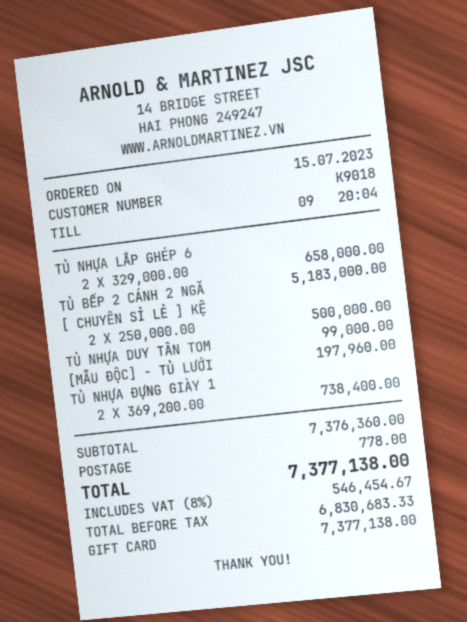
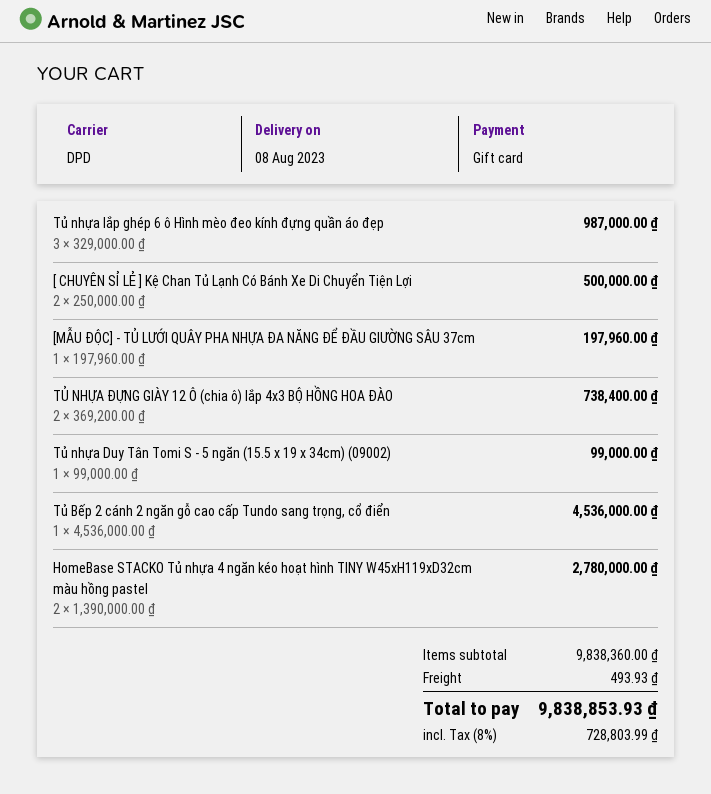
TỦ NHỰA LẮP GHÉP 6: 2 x 329000.00 = 658000.00 -> 3 x 329000.00 = 987000.00
TỦ BẾP 2 CÁNH 2 NGĂ: 1 x 5183000.00 = 5183000.00 -> 1 x 4536000.00 = 4536000.00
HomeBase STACKO Tủ nhựa 4 ngăn kéo hoạt hình TINY W45xH119xD32cm màu hồng pastel: none -> 2 x 1390000.00 = 2780000.00
subtotal: 7376360.00 -> 9838360.00
shipping: 778.00 -> 493.93
tax: 8% = 546454.67 -> 8% = 728803.99
total: 7377138.00 -> 9838853.93

